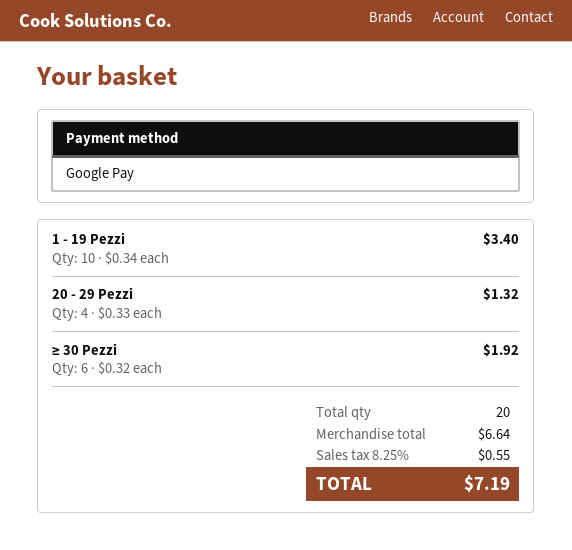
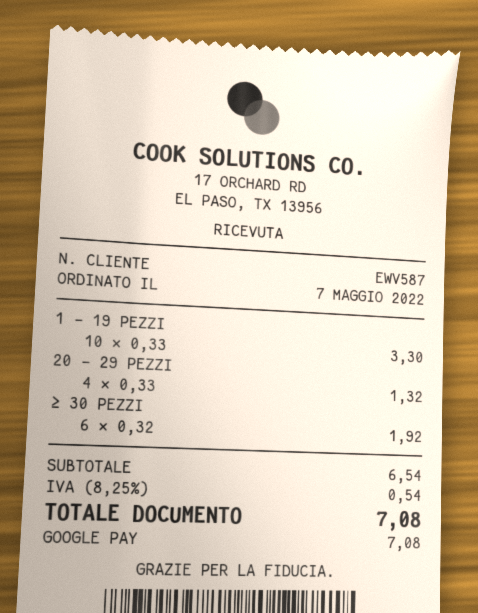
1 - 19 Pezzi: 10 x 0.34 = 3.40 -> 10 x 0.33 = 3.30
subtotal: 6.64 -> 6.54
tax: 8.25% = 0.55 -> 8.25% = 0.54
total: 7.19 -> 7.08

